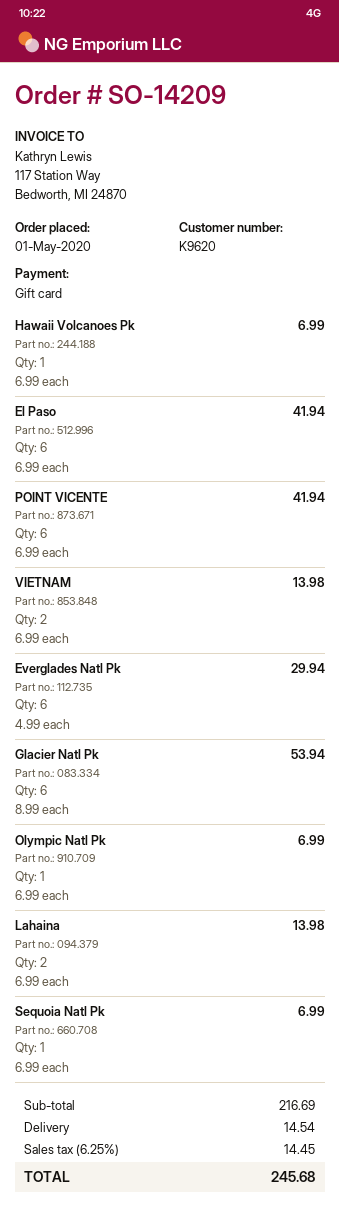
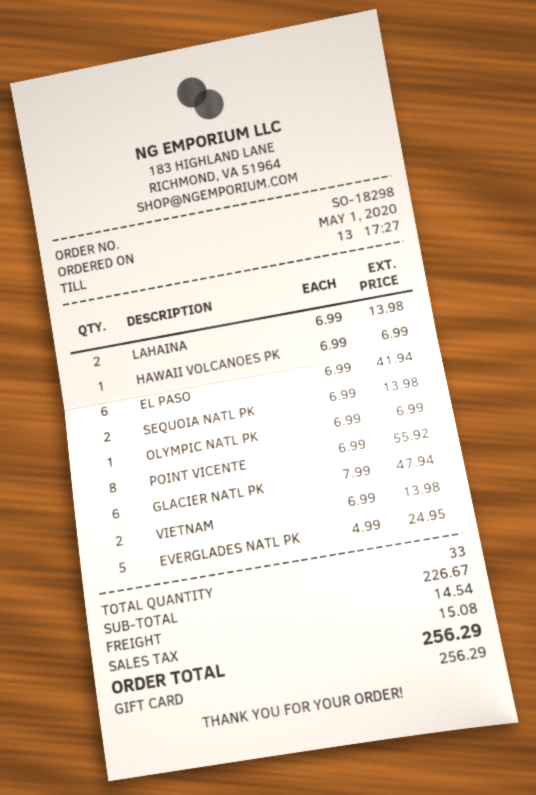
order number: SO-14209 -> SO-18298
POINT VICENTE: 6 x 6.99 = 41.94 -> 8 x 6.99 = 55.92
Everglades Natl Pk: 6 x 4.99 = 29.94 -> 5 x 4.99 = 24.95
Glacier Natl Pk: 6 x 8.99 = 53.94 -> 6 x 7.99 = 47.94
Sequoia Natl Pk: 1 x 6.99 = 6.99 -> 2 x 6.99 = 13.98
subtotal: 216.69 -> 226.67
tax: 14.45 -> 15.08
total: 245.68 -> 256.29

